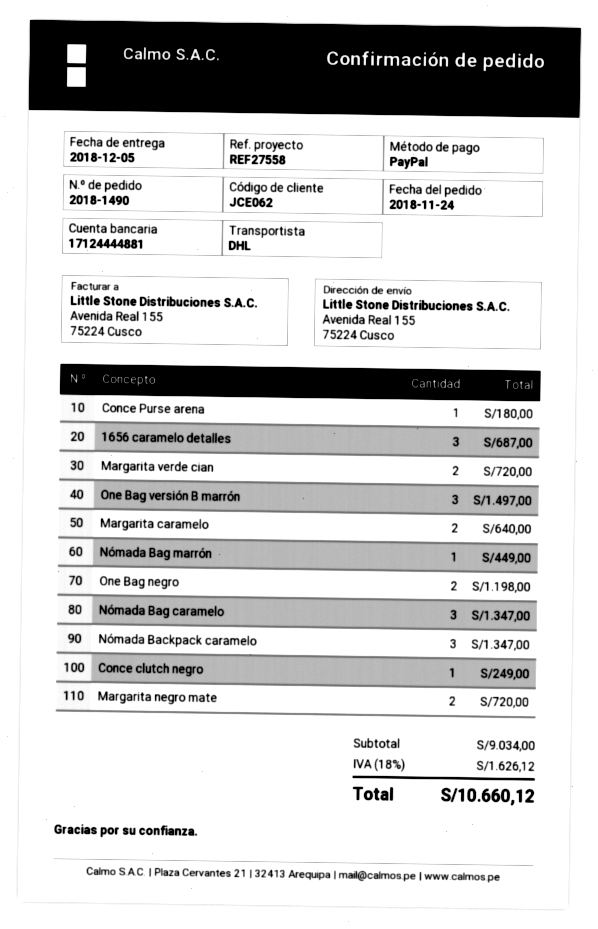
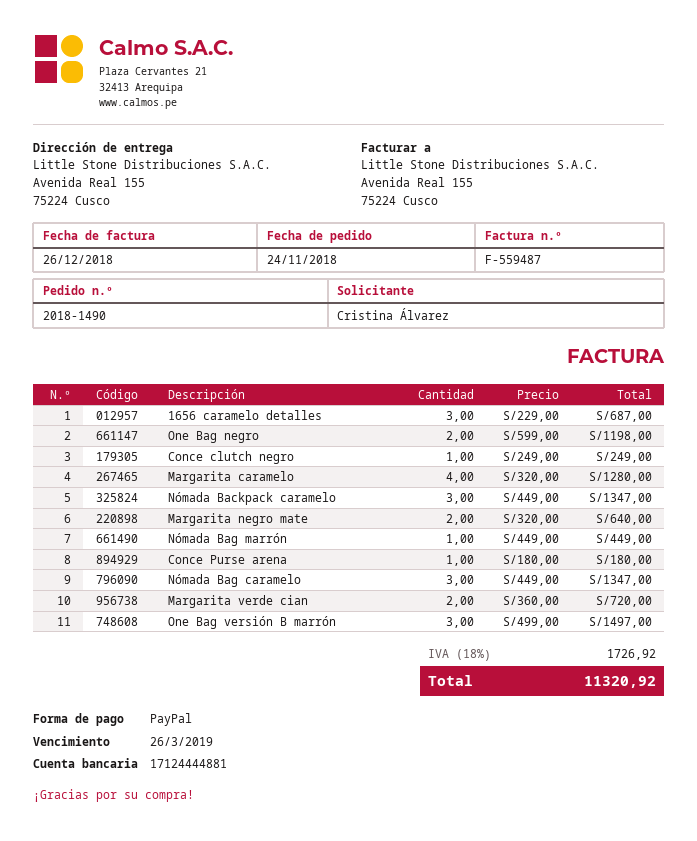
Margarita caramelo: 2 for 640.00 -> 4 for 1280.00
Margarita negro mate: 2 for 720.00 -> 2 for 640.00
tax: 18% = 1626.12 -> 18% = 1726.92
total: 10660.12 -> 11320.92

